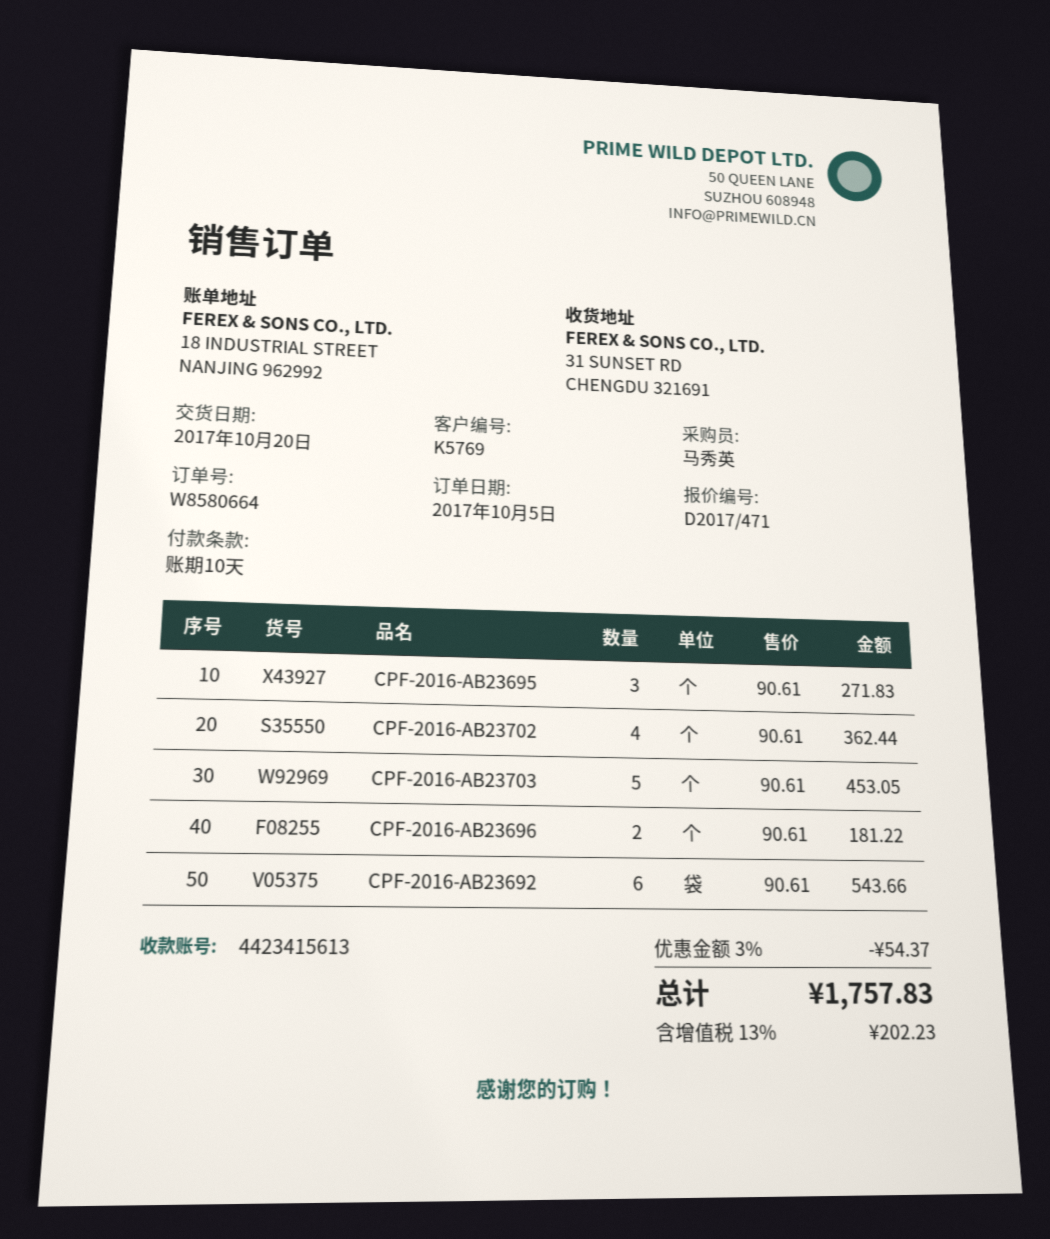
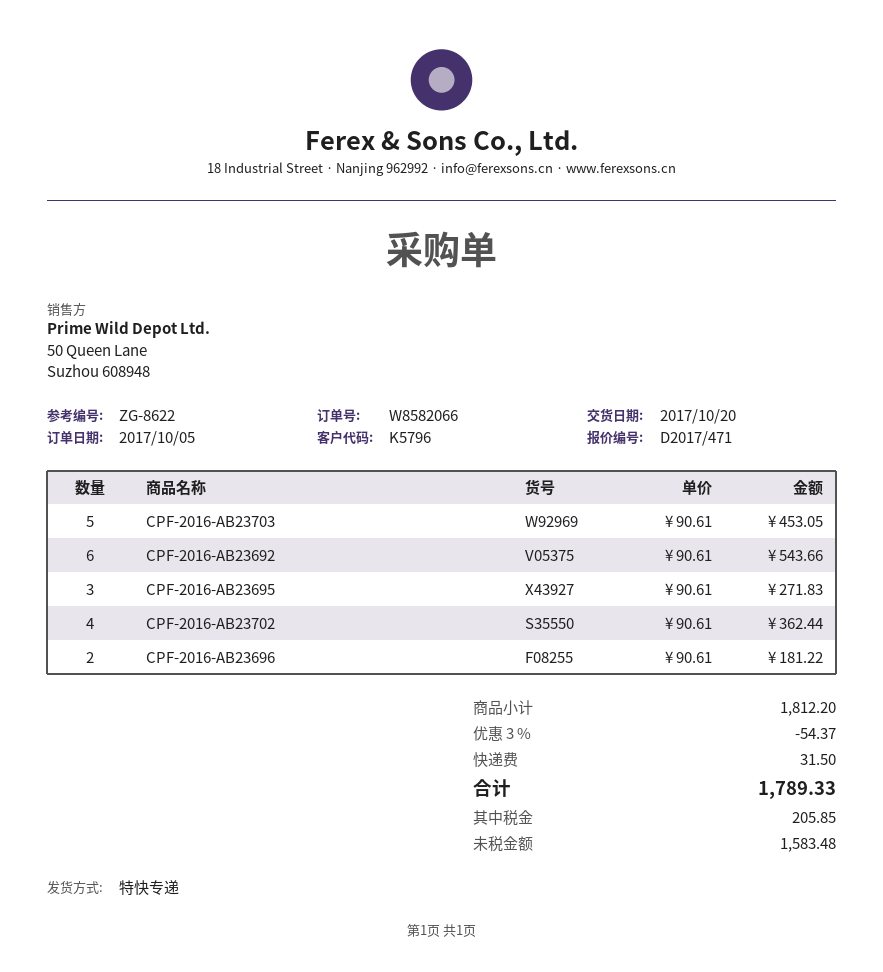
order number: W8580664 -> W8582066
customer number: K5769 -> K5796
shipping: none -> 31.50
tax: 202.23 -> 205.85
total: 1757.83 -> 1789.33

